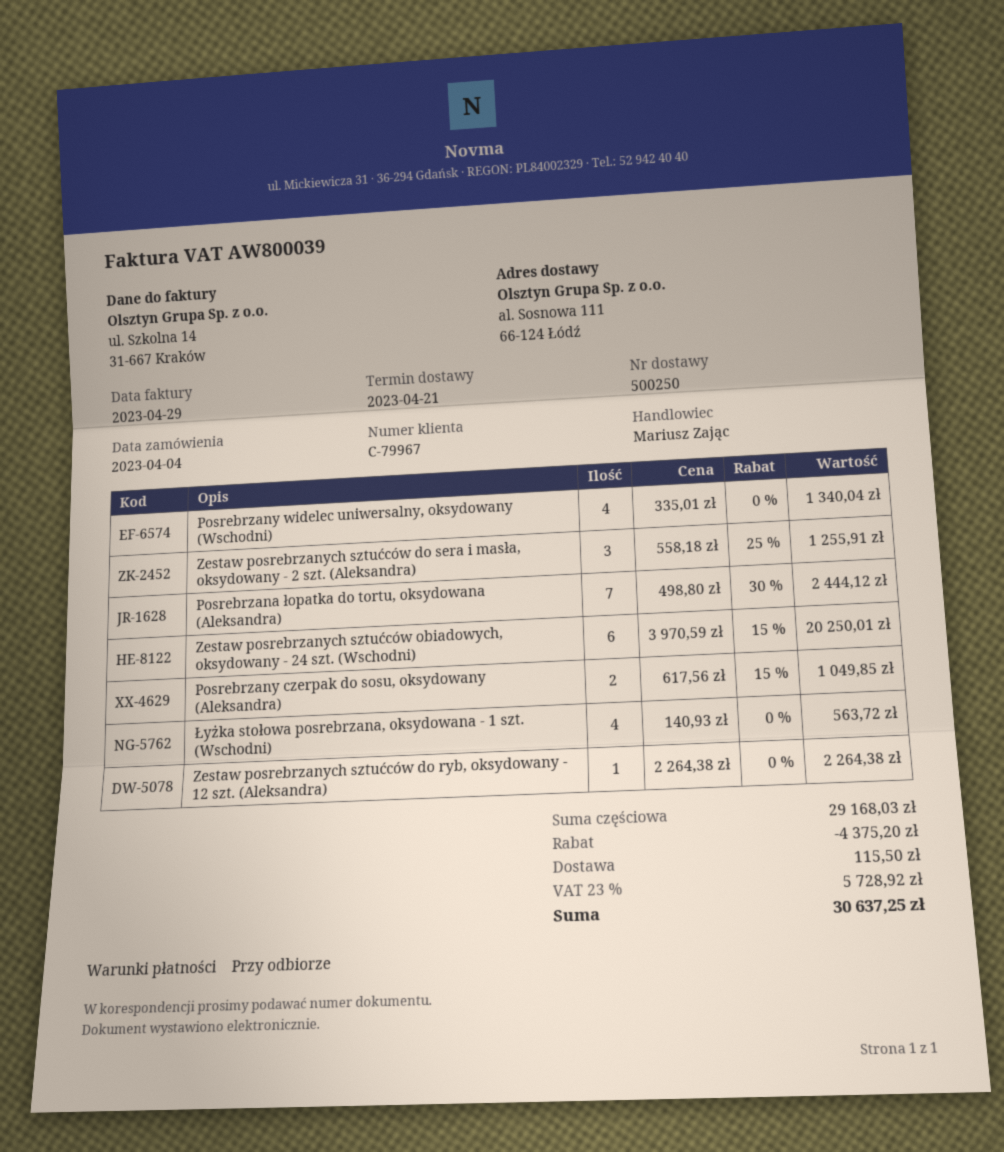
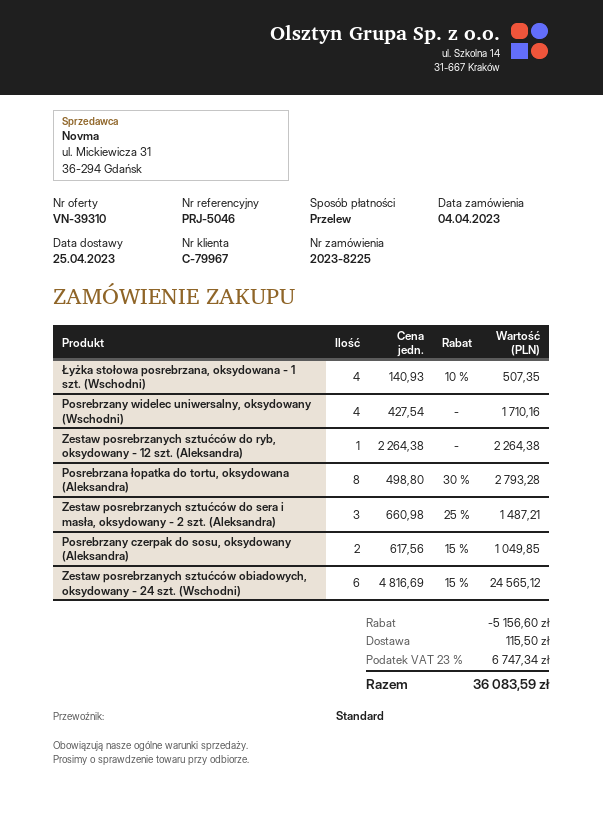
delivery date: 2023-04-21 -> 2023-04-25
Posrebrzany widelec uniwersalny, oksydowany (Wschodni): 4 x 335.01 = 1340.04 -> 4 x 427.54 = 1710.16
Zestaw posrebrzanych sztućców do sera i masła, oksydowany - 2 szt. (Aleksandra): 3 x 558.18 - 25% = 1255.91 -> 3 x 660.98 - 25% = 1487.21
Posrebrzana łopatka do tortu, oksydowana (Aleksandra): 7 x 498.80 - 30% = 2444.12 -> 8 x 498.80 - 30% = 2793.28
Zestaw posrebrzanych sztućców obiadowych, oksydowany - 24 szt. (Wschodni): 6 x 3970.59 - 15% = 20250.01 -> 6 x 4816.69 - 15% = 24565.12
Łyżka stołowa posrebrzana, oksydowana - 1 szt. (Wschodni): 4 x 140.93 = 563.72 -> 4 x 140.93 - 10% = 507.35
discount: 4375.20 -> 5156.60
tax: 23% = 5728.92 -> 23% = 6747.34
total: 30637.25 -> 36083.59

